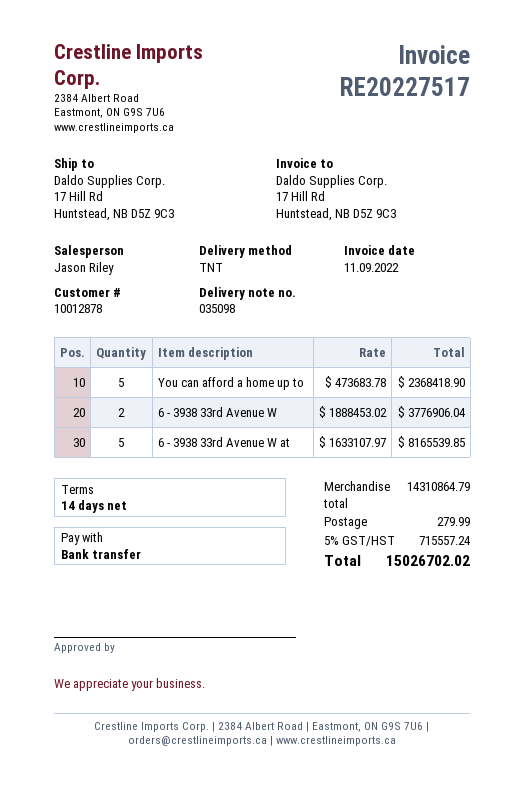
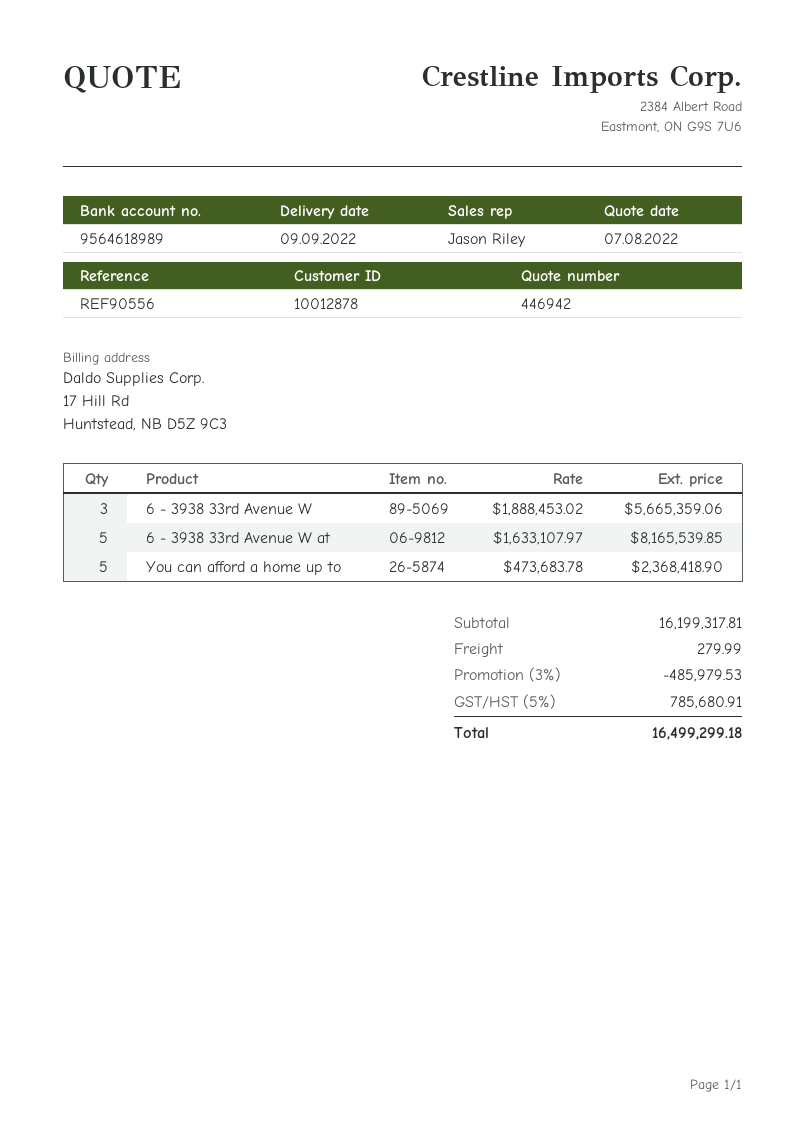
6 - 3938 33rd Avenue W: 2 x 1888453.02 = 3776906.04 -> 3 x 1888453.02 = 5665359.06
subtotal: 14310864.79 -> 16199317.81
discount: none -> 3% = 485979.53
tax: 5% = 715557.24 -> 5% = 785680.91
total: 15026702.02 -> 16499299.18

